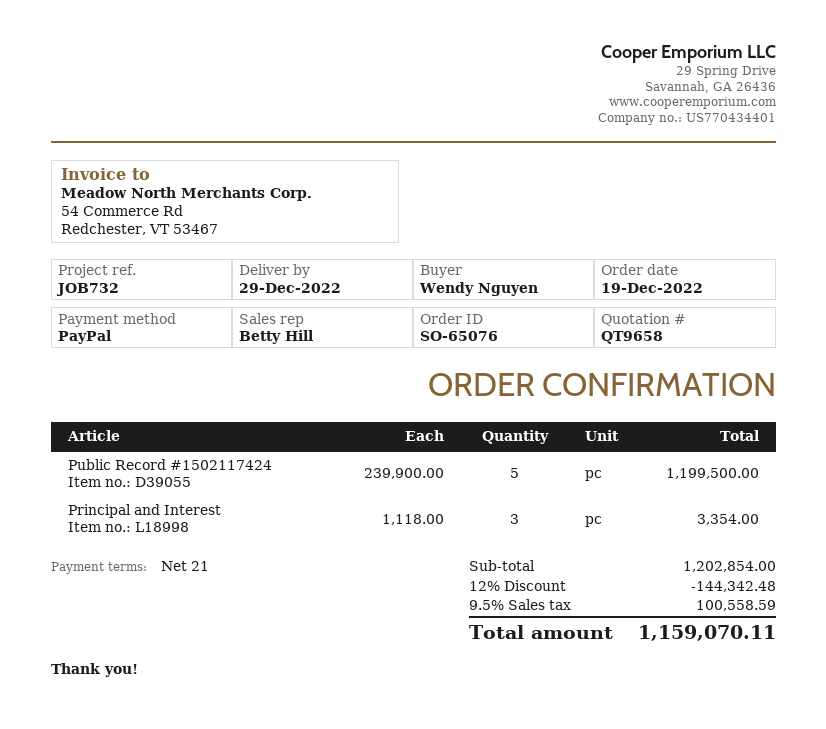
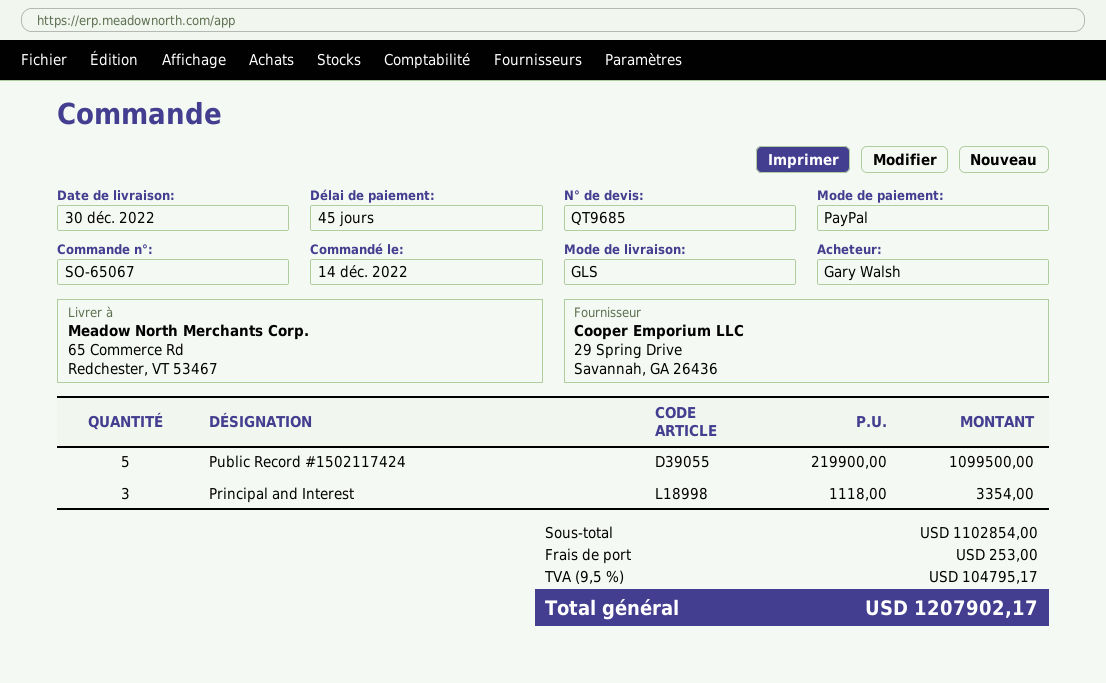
quote number: QT9658 -> QT9685
order number: SO-65076 -> SO-65067
order date: 2022-12-19 -> 2022-12-14
delivery date: 2022-12-29 -> 2022-12-30
payment terms: 21 days -> 45 days
ordered by: Wendy Nguyen -> Gary Walsh
Public Record #1502117424: 5 x 239900.00 = 1199500.00 -> 5 x 219900.00 = 1099500.00
subtotal: 1202854.00 -> 1102854.00
discount: 12% = 144342.48 -> none
shipping: none -> 253.00
tax: 9.5% = 100558.59 -> 9.5% = 104795.17
total: 1159070.11 -> 1207902.17

